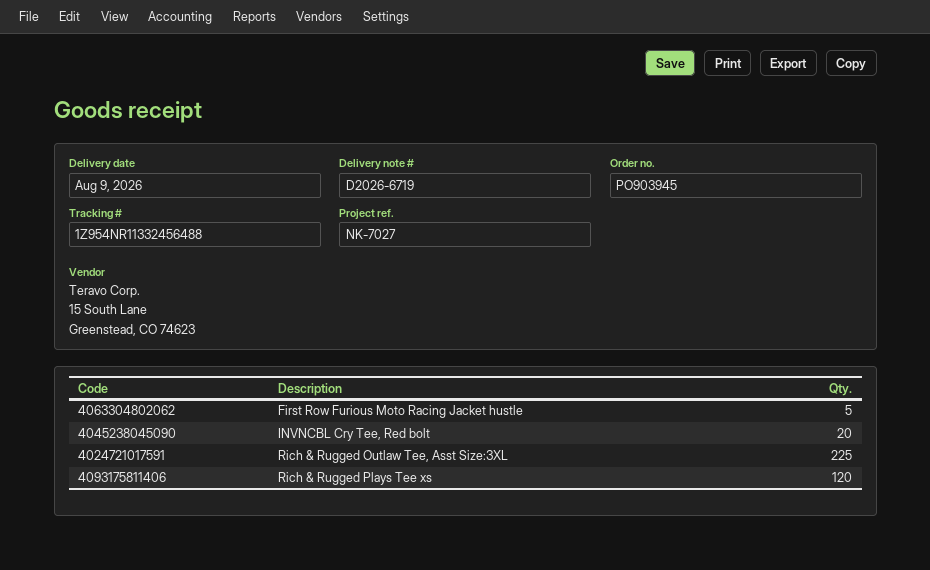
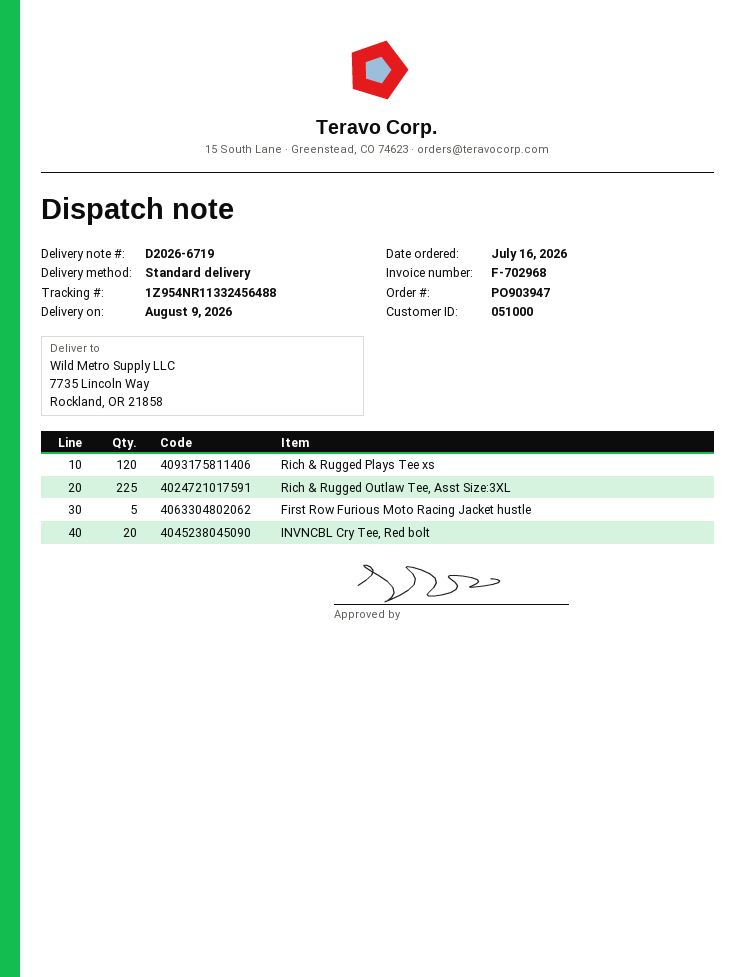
order number: PO903945 -> PO903947

